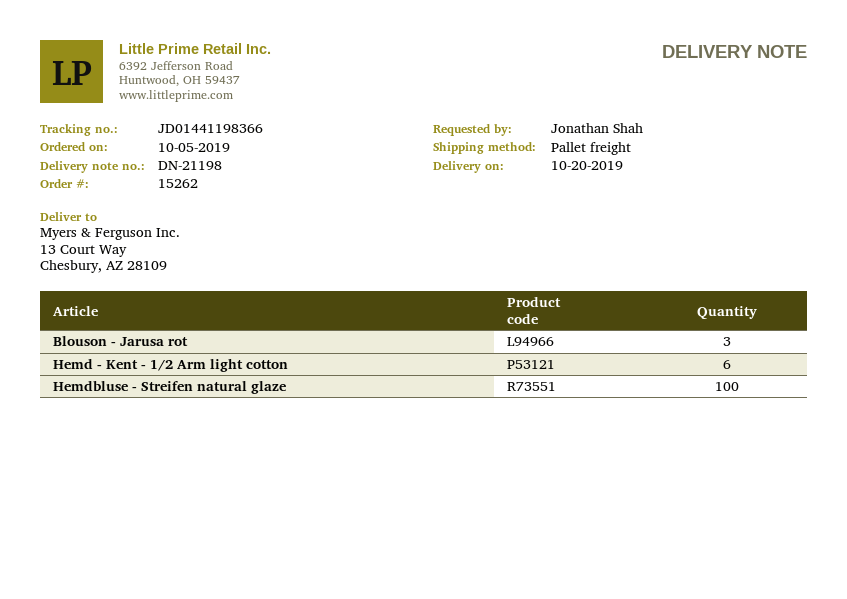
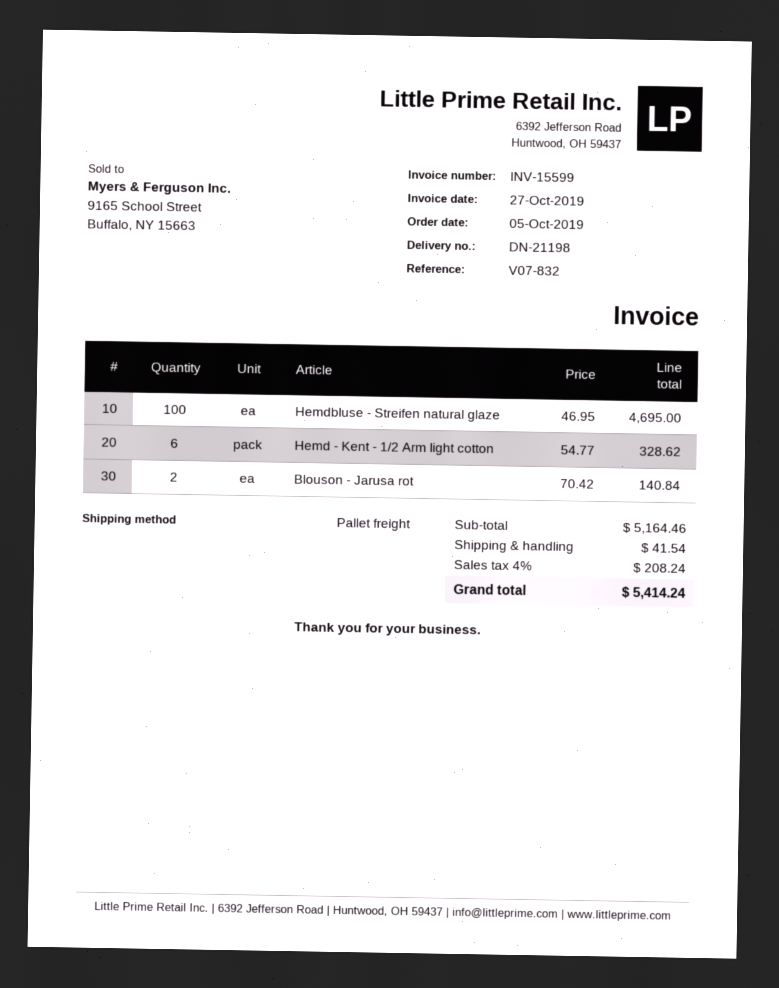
Blouson - Jarusa rot: 3 -> 2

